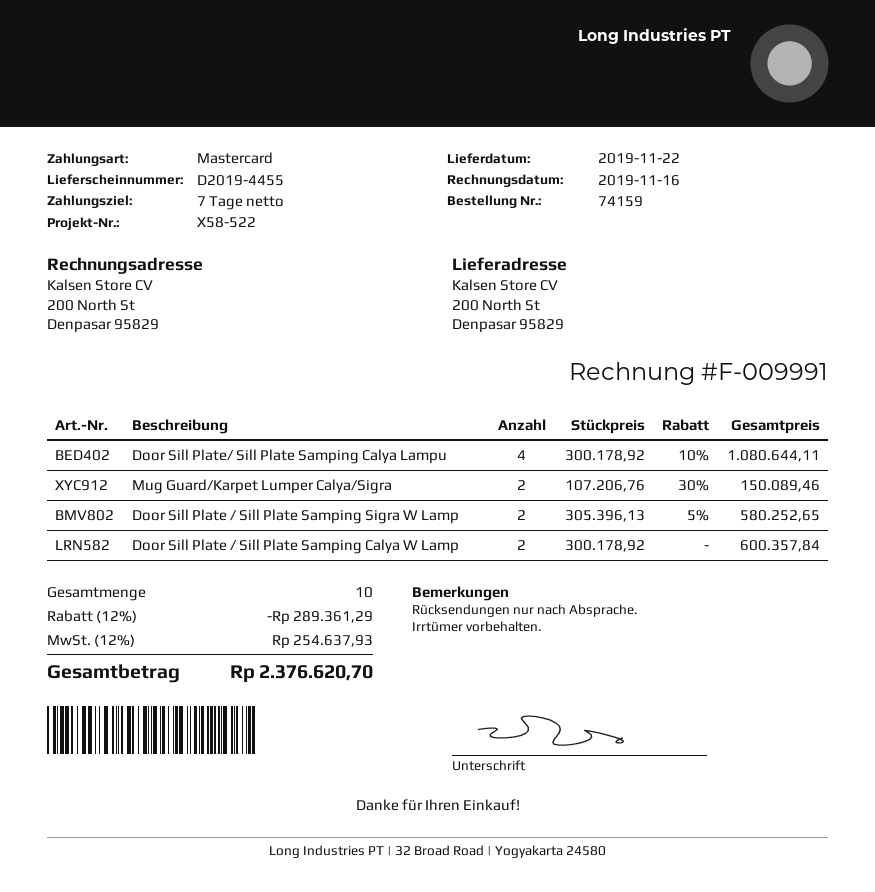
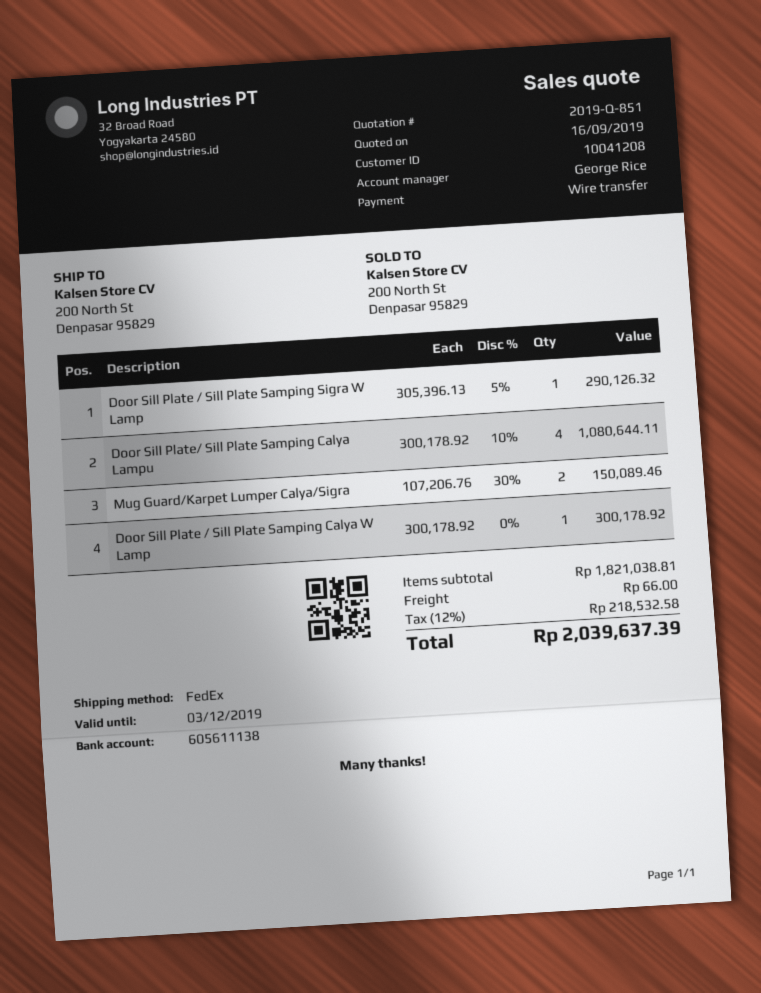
payment method: Mastercard -> bank transfer
Door Sill Plate / Sill Plate Samping Sigra W Lamp: 2 x 305396.13 - 5% = 580252.65 -> 1 x 305396.13 - 5% = 290126.32
Door Sill Plate / Sill Plate Samping Calya W Lamp: 2 x 300178.92 = 600357.84 -> 1 x 300178.92 = 300178.92
discount: 12% = 289361.29 -> none
shipping: none -> 66.00
tax: 12% = 254637.93 -> 12% = 218532.58
total: 2376620.70 -> 2039637.39

